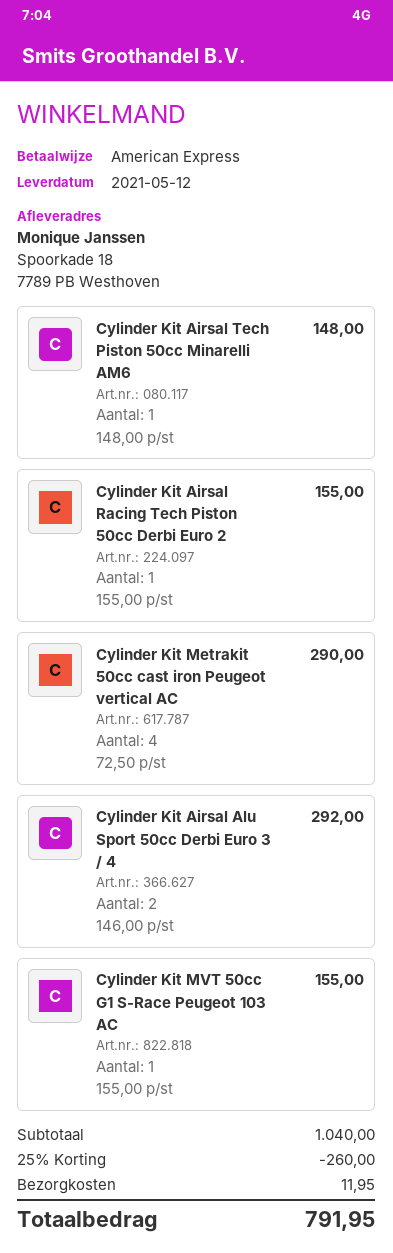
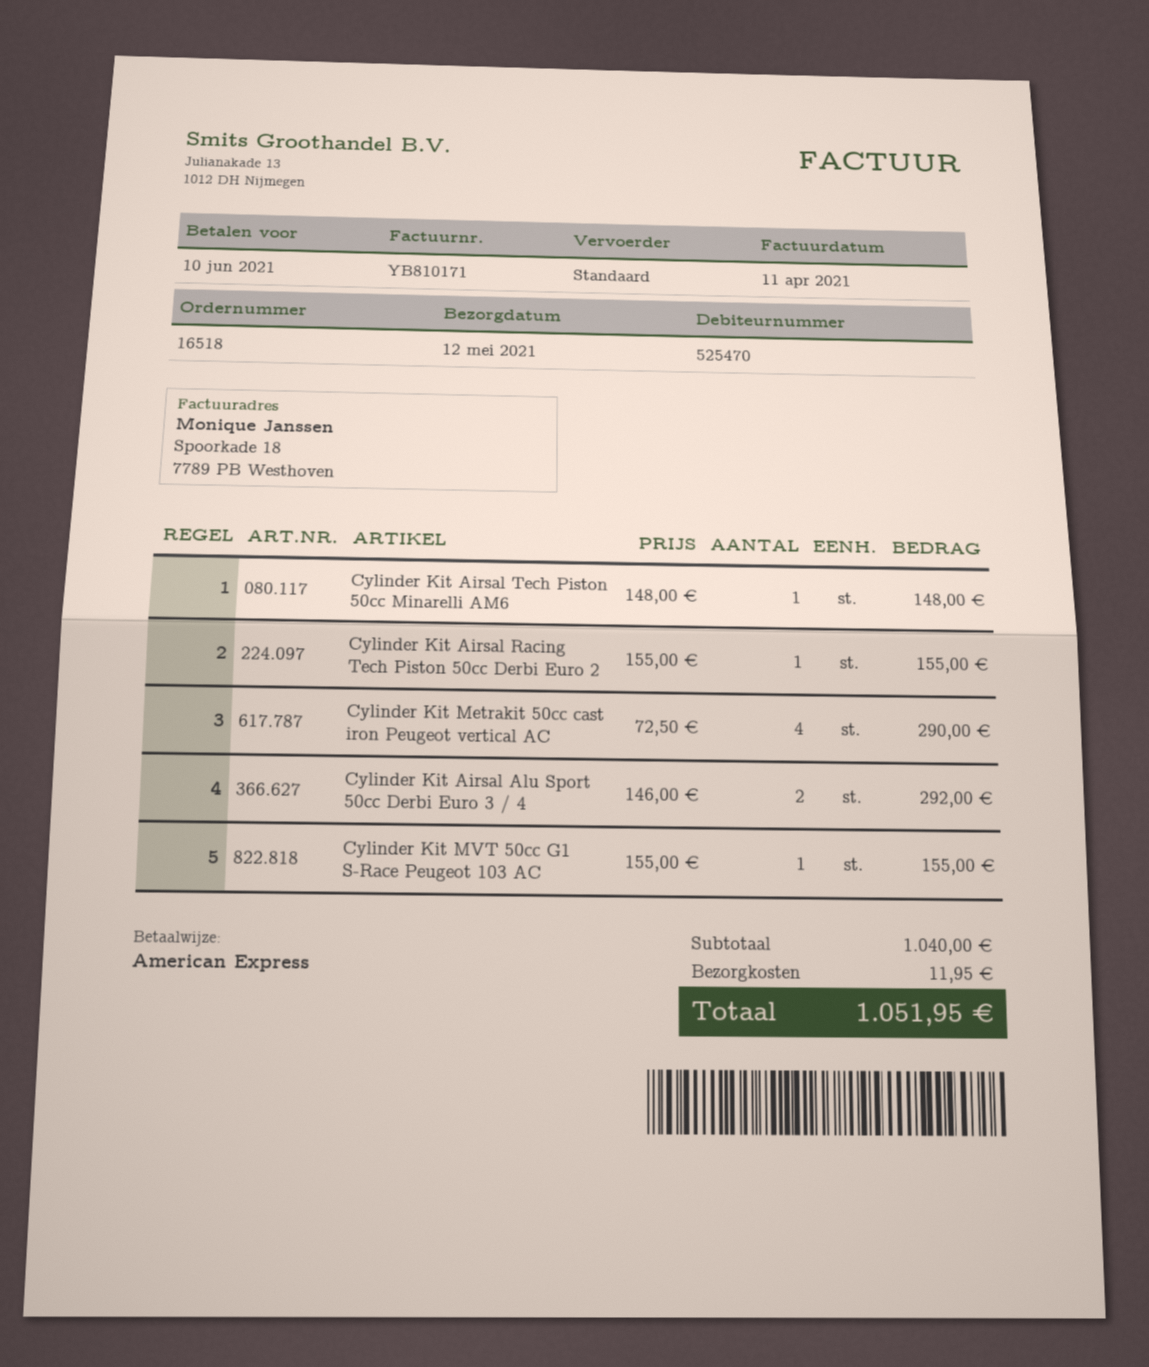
discount: 25% = 260.00 -> none
total: 791.95 -> 1051.95

